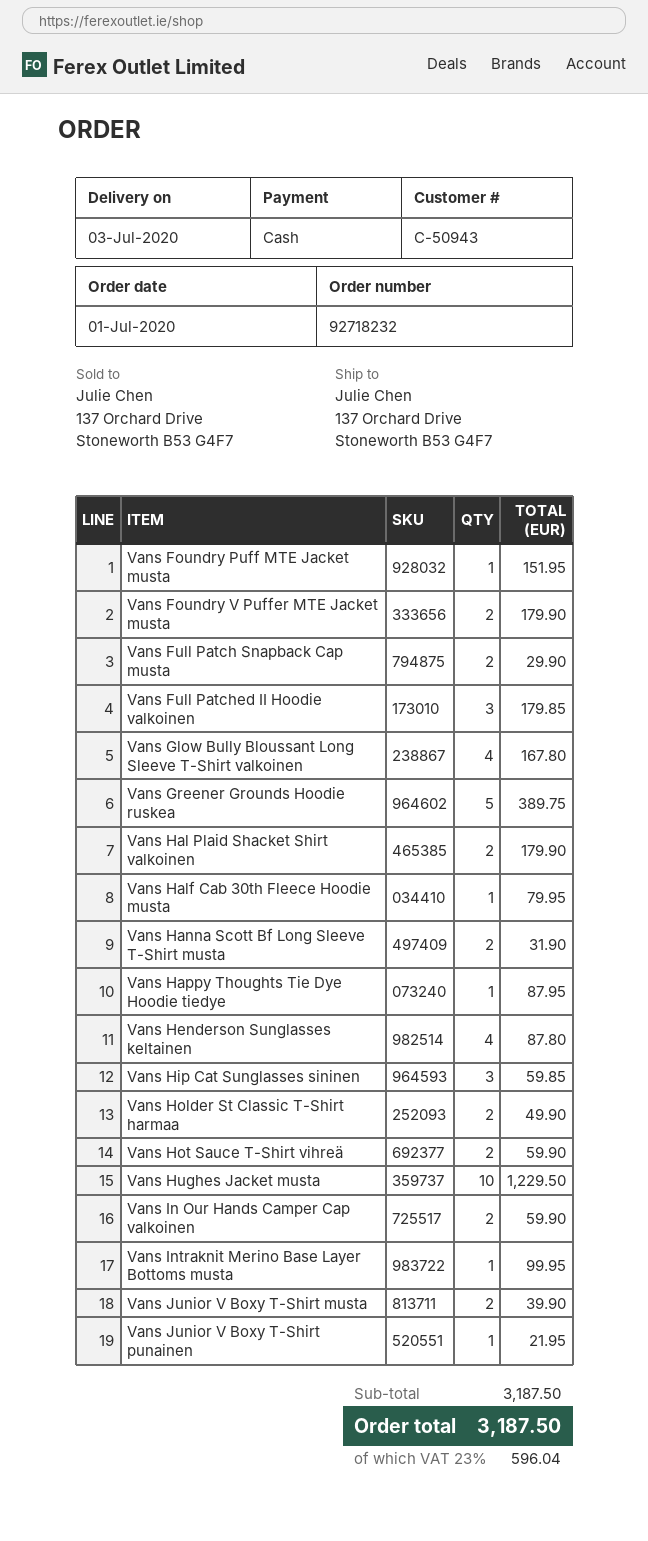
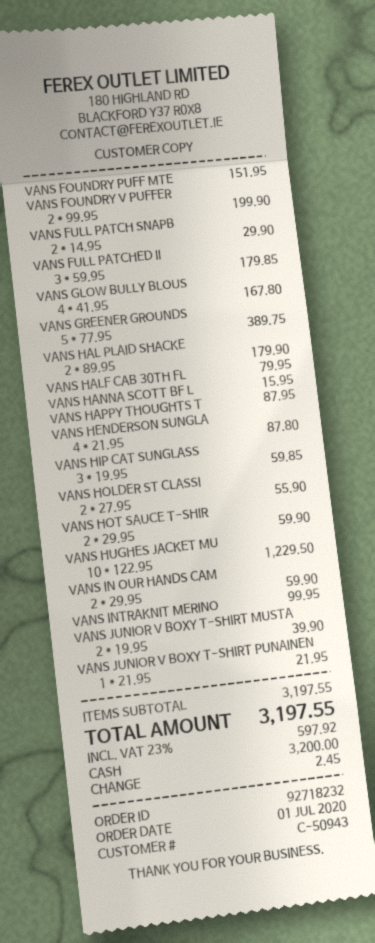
Vans Foundry V Puffer MTE Jacket musta: 2 for 179.90 -> 2 for 199.90
Vans Hanna Scott Bf Long Sleeve T-Shirt musta: 2 for 31.90 -> 1 for 15.95
Vans Holder St Classic T-Shirt harmaa: 2 for 49.90 -> 2 for 55.90
subtotal: 3187.50 -> 3197.55
tax: 23% = 596.04 -> 23% = 597.92
total: 3187.50 -> 3197.55

